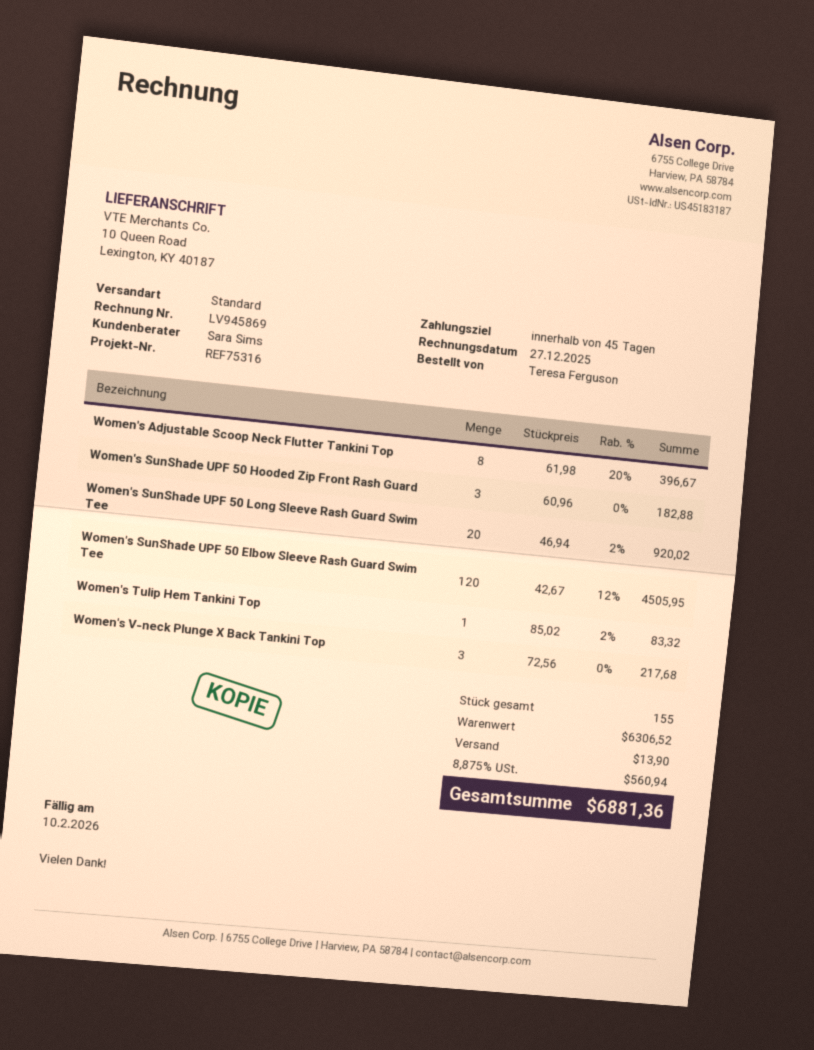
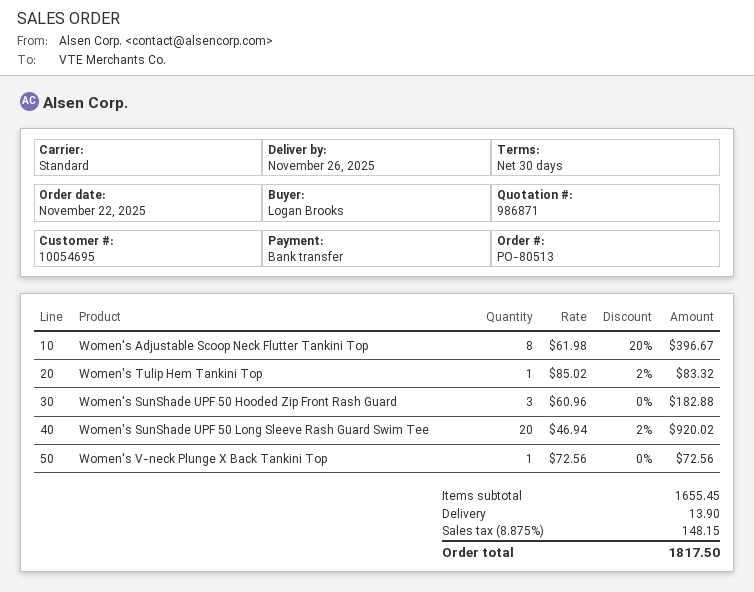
payment terms: 45 days -> 30 days
ordered by: Teresa Ferguson -> Logan Brooks
Women's SunShade UPF 50 Elbow Sleeve Rash Guard Swim Tee: 120 x 42.67 - 12% = 4505.95 -> none
Women's V-neck Plunge X Back Tankini Top: 3 x 72.56 = 217.68 -> 1 x 72.56 = 72.56
subtotal: 6306.52 -> 1655.45
tax: 8.875% = 560.94 -> 8.875% = 148.15
total: 6881.36 -> 1817.50

